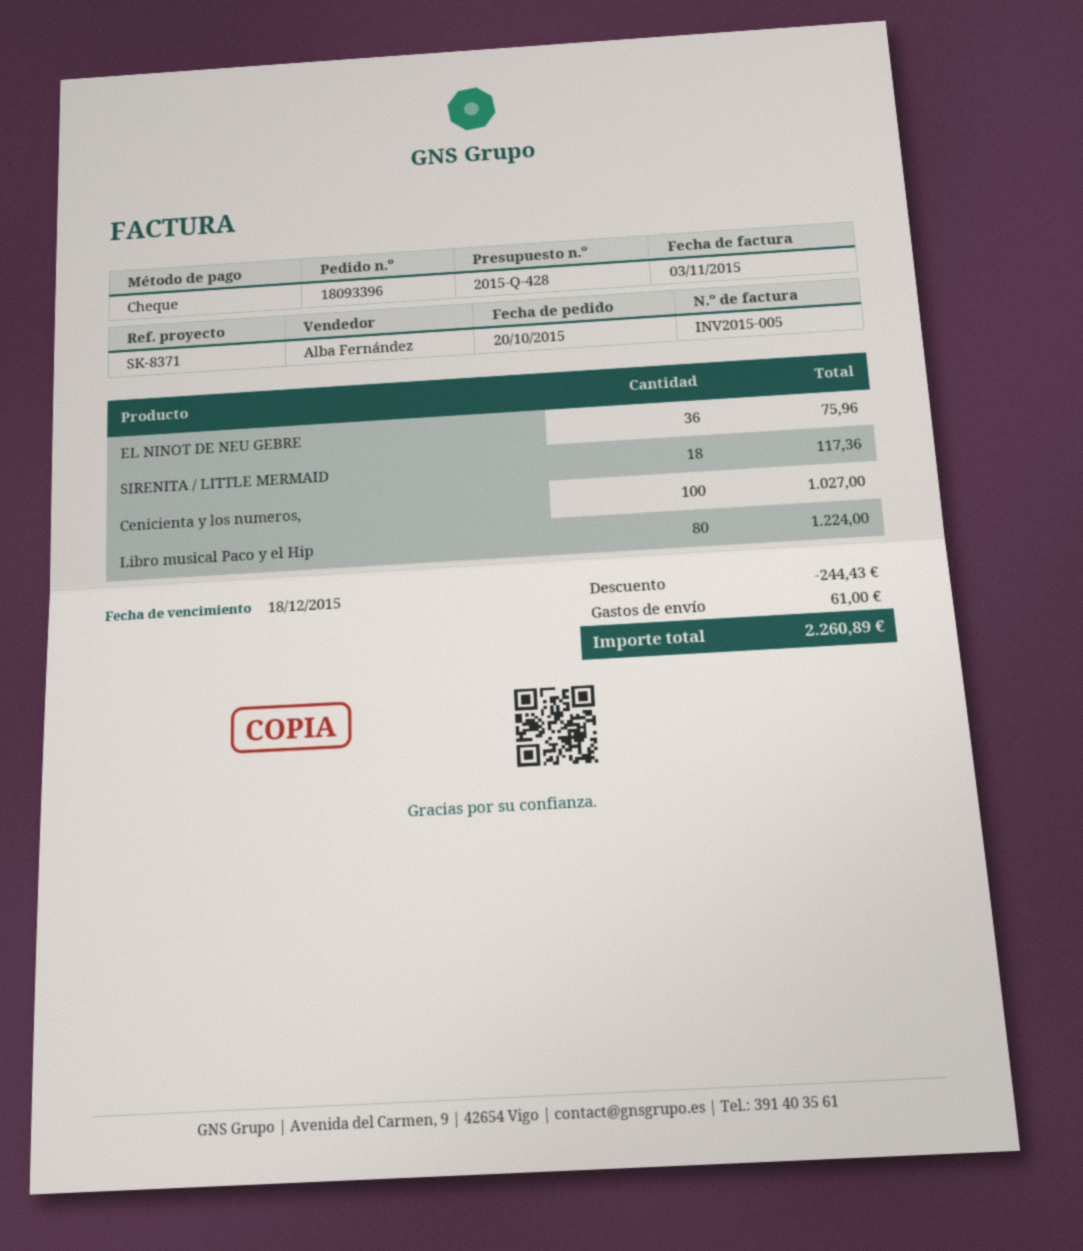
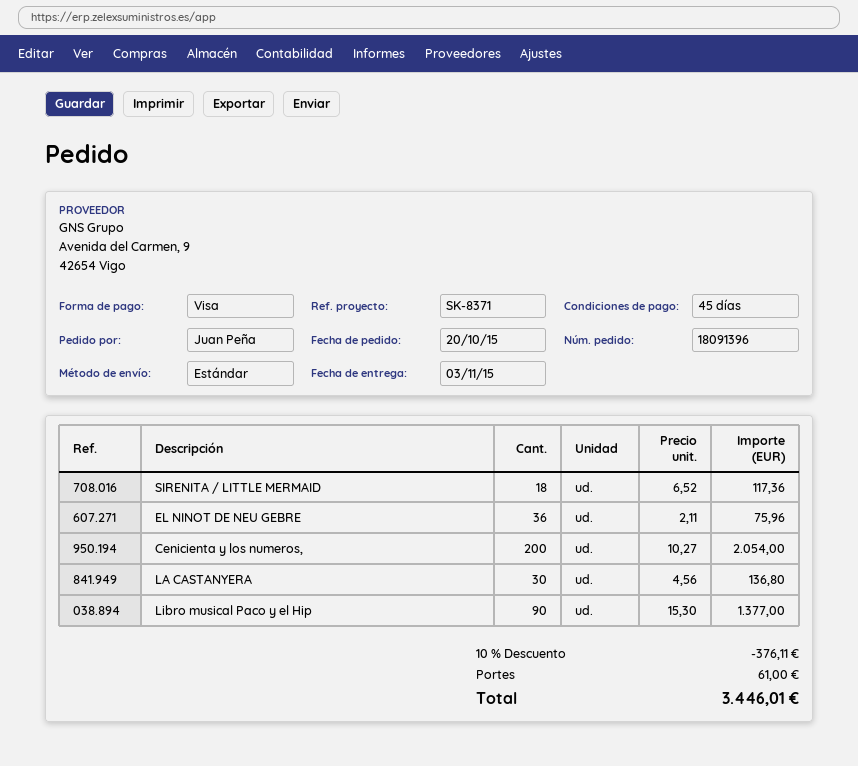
order number: 18093396 -> 18091396
payment method: cheque -> Visa
Cenicienta y los numeros,: 100 for 1027.00 -> 200 for 2054.00
Libro musical Paco y el Hip: 80 for 1224.00 -> 90 for 1377.00
LA CASTANYERA: none -> 30 for 136.80
discount: 244.43 -> 376.11
total: 2260.89 -> 3446.01

